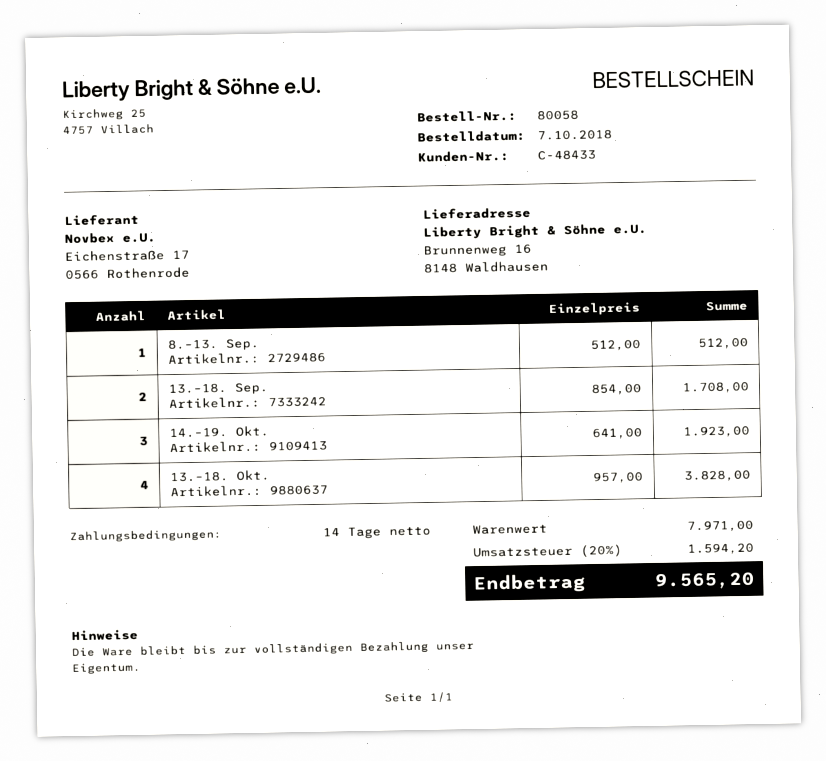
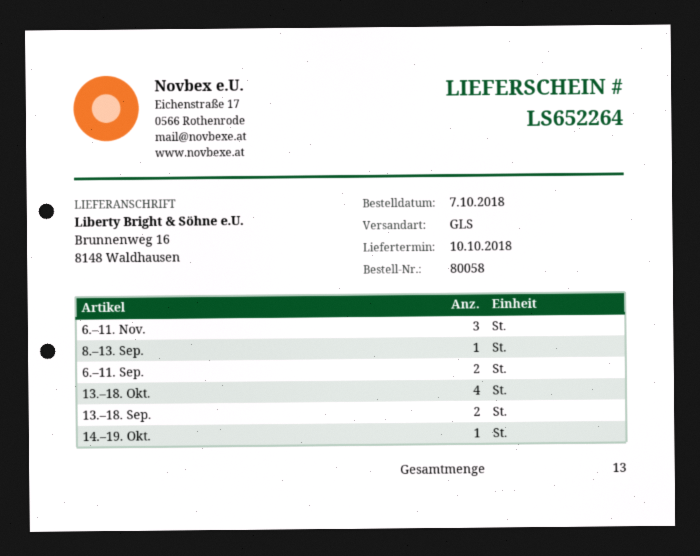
14.–19. Okt.: 3 -> 1
6.–11. Nov.: none -> 3
6.–11. Sep.: none -> 2

